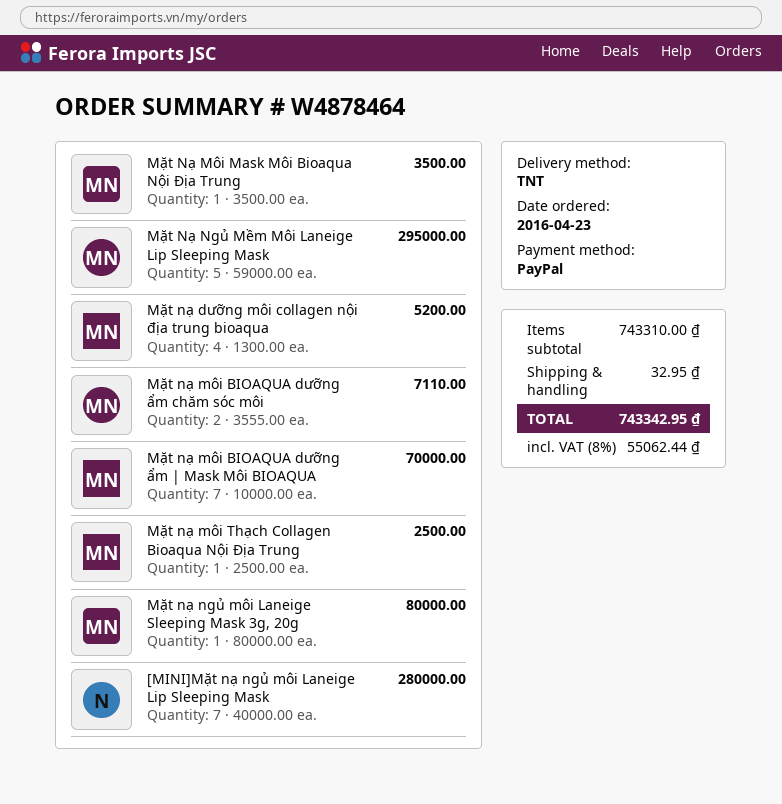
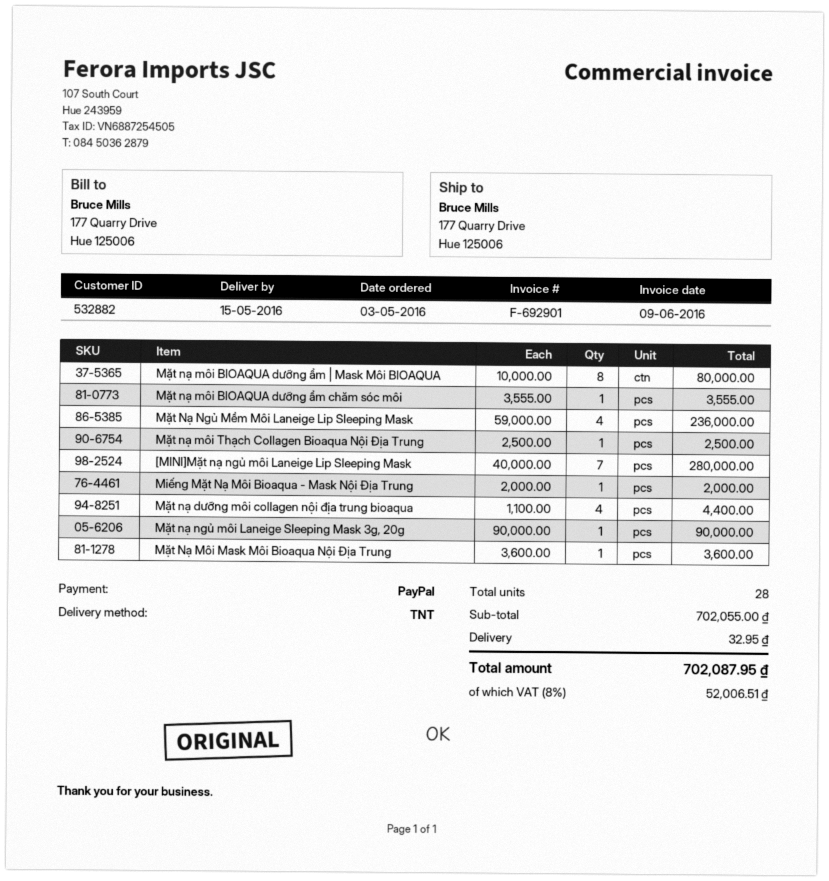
order date: 2016-04-23 -> 2016-05-03
Mặt Nạ Môi Mask Môi Bioaqua Nội Địa Trung: 1 x 3500.00 = 3500.00 -> 1 x 3600.00 = 3600.00
Mặt Nạ Ngủ Mềm Môi Laneige Lip Sleeping Mask: 5 x 59000.00 = 295000.00 -> 4 x 59000.00 = 236000.00
Mặt nạ dưỡng môi collagen nội địa trung bioaqua: 4 x 1300.00 = 5200.00 -> 4 x 1100.00 = 4400.00
Mặt nạ môi BIOAQUA dưỡng ẩm chăm sóc môi: 2 x 3555.00 = 7110.00 -> 1 x 3555.00 = 3555.00
Mặt nạ môi BIOAQUA dưỡng ẩm | Mask Môi BIOAQUA: 7 x 10000.00 = 70000.00 -> 8 x 10000.00 = 80000.00
Mặt nạ ngủ môi Laneige Sleeping Mask 3g, 20g: 1 x 80000.00 = 80000.00 -> 1 x 90000.00 = 90000.00
Miếng Mặt Nạ Môi Bioaqua - Mask Nội Địa Trung: none -> 1 x 2000.00 = 2000.00
subtotal: 743310.00 -> 702055.00
tax: 8% = 55062.44 -> 8% = 52006.51
total: 743342.95 -> 702087.95

